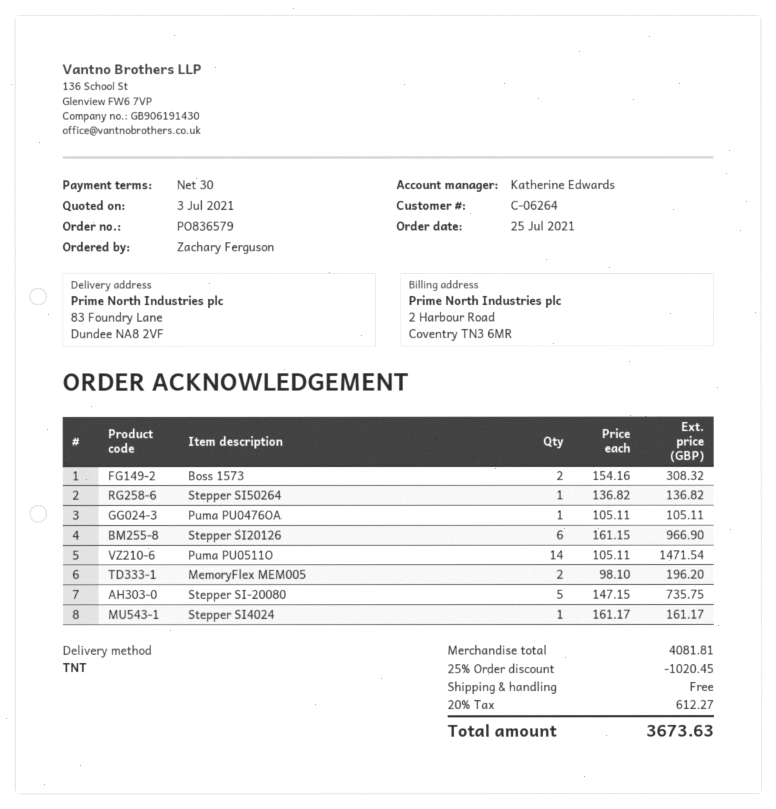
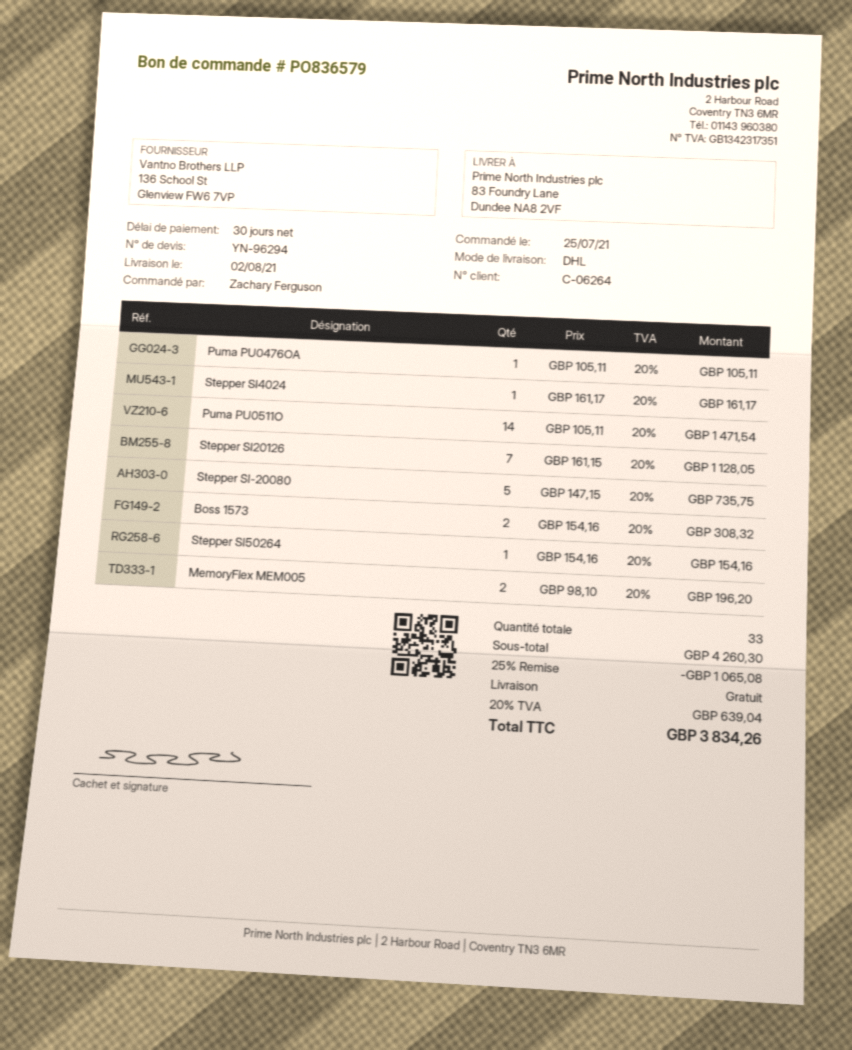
shipping method: TNT -> DHL
Stepper SI50264: 1 x 136.82 = 136.82 -> 1 x 154.16 = 154.16
Stepper SI20126: 6 x 161.15 = 966.90 -> 7 x 161.15 = 1128.05
subtotal: 4081.81 -> 4260.30
discount: 25% = 1020.45 -> 25% = 1065.08
tax: 20% = 612.27 -> 20% = 639.04
total: 3673.63 -> 3834.26

